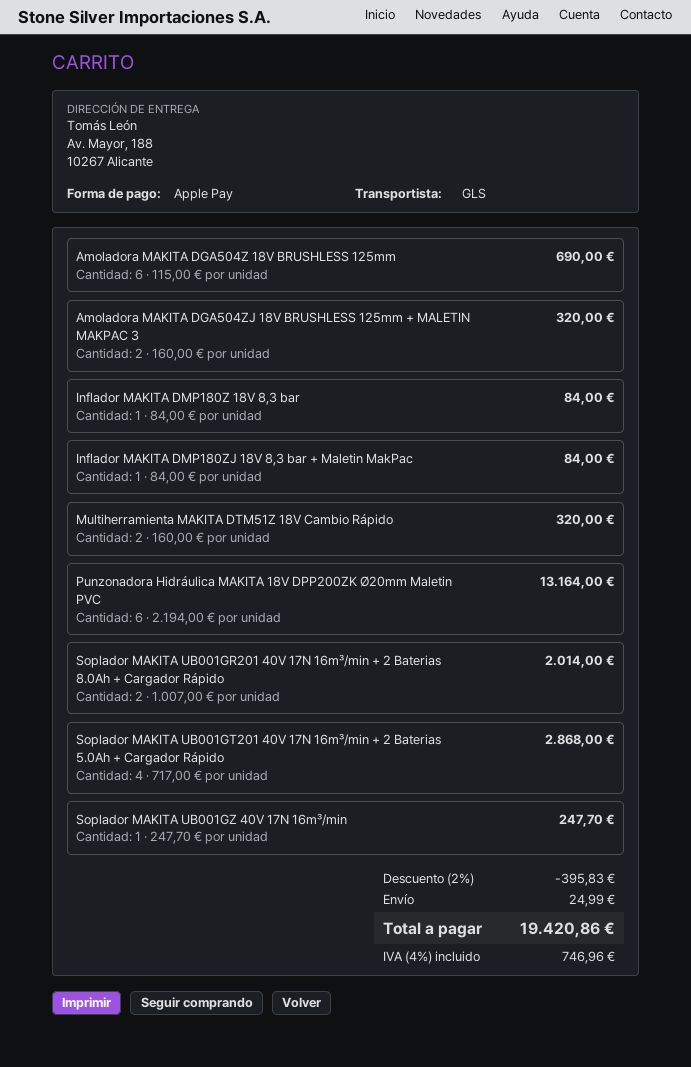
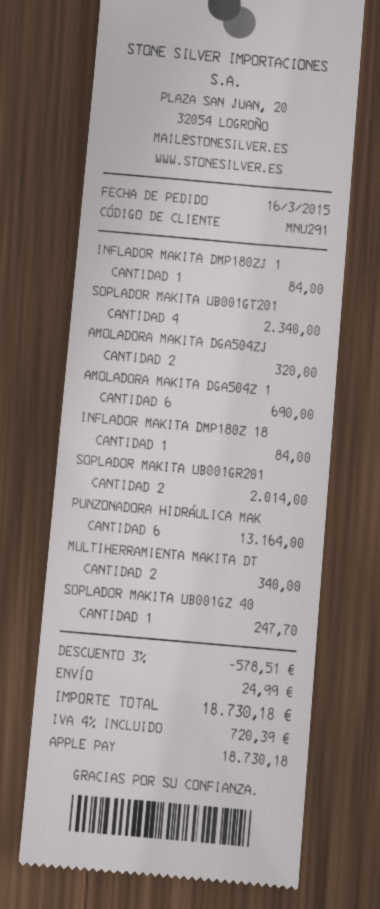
Multiherramienta MAKITA DTM51Z 18V Cambio Rápido: 2 for 320.00 -> 2 for 340.00
Soplador MAKITA UB001GT201 40V 17N 16m³/min + 2 Baterias 5.0Ah + Cargador Rápido: 4 for 2868.00 -> 4 for 2340.00
discount: 2% = 395.83 -> 3% = 578.51
tax: 4% = 746.96 -> 4% = 720.39
total: 19420.86 -> 18730.18

